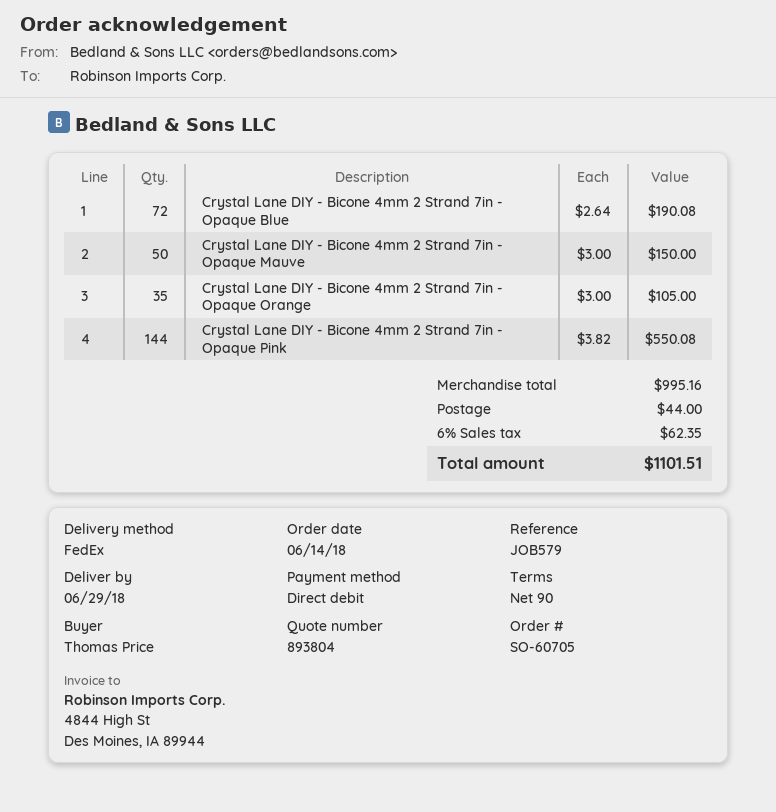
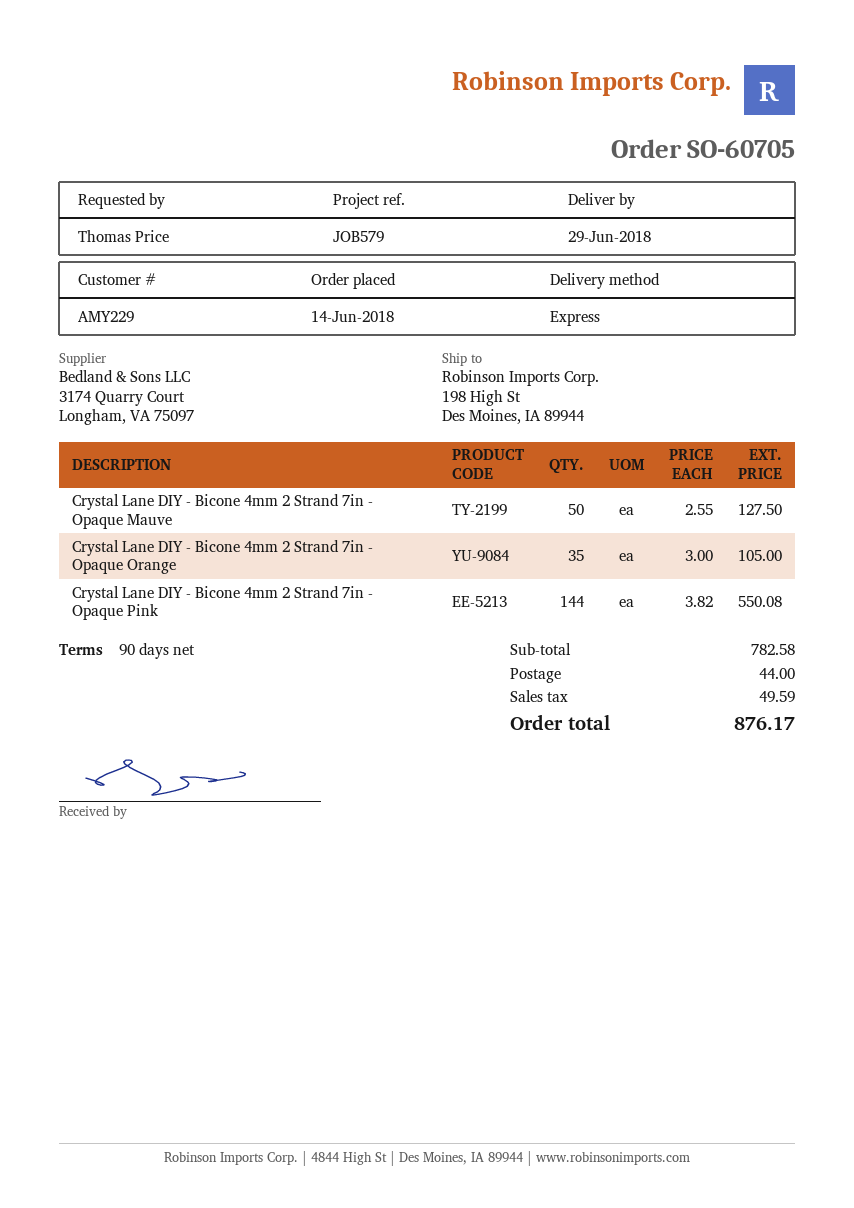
shipping method: FedEx -> express
Crystal Lane DIY - Bicone 4mm 2 Strand 7in - Opaque Blue: 72 x 2.64 = 190.08 -> none
Crystal Lane DIY - Bicone 4mm 2 Strand 7in - Opaque Mauve: 50 x 3.00 = 150.00 -> 50 x 2.55 = 127.50
subtotal: 995.16 -> 782.58
tax: 62.35 -> 49.59
total: 1101.51 -> 876.17

